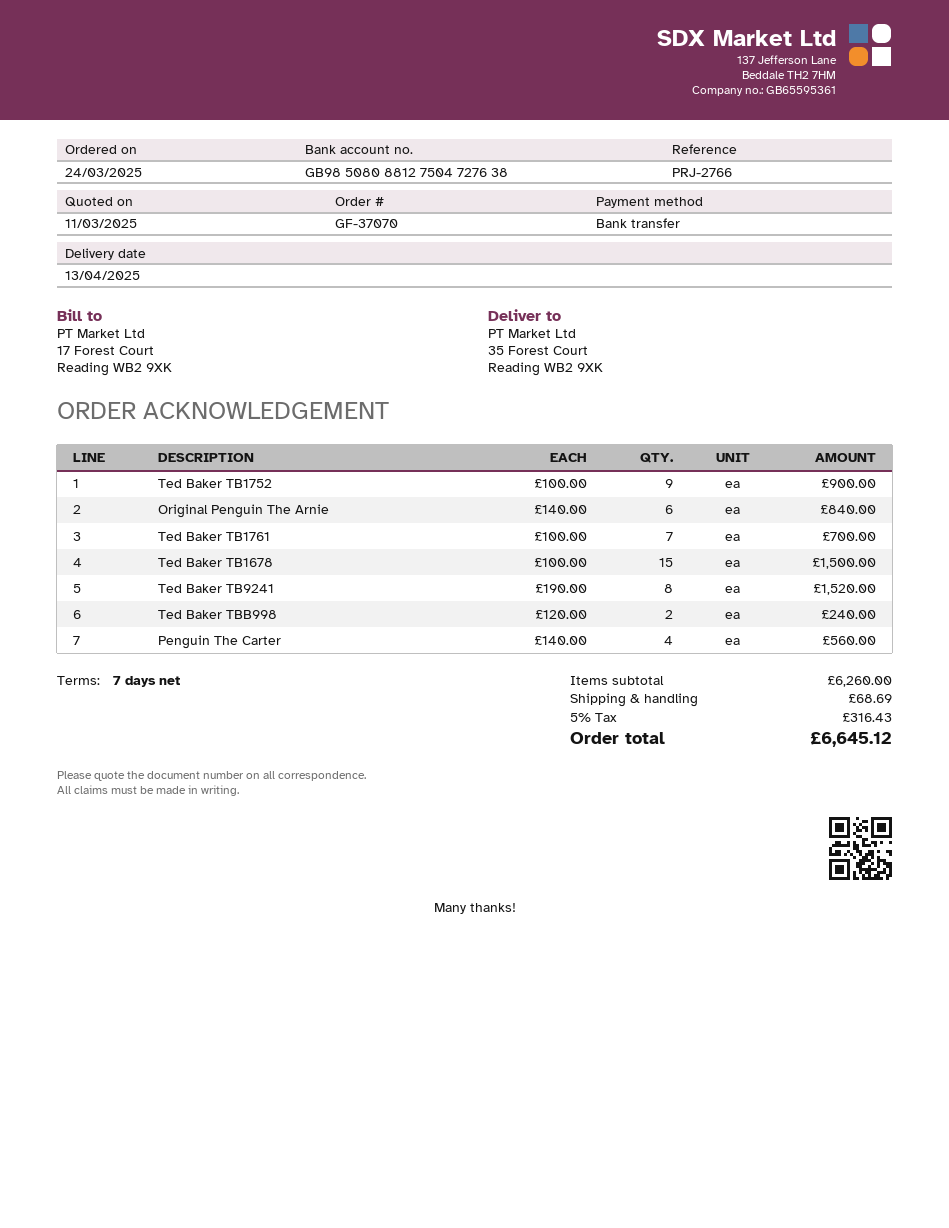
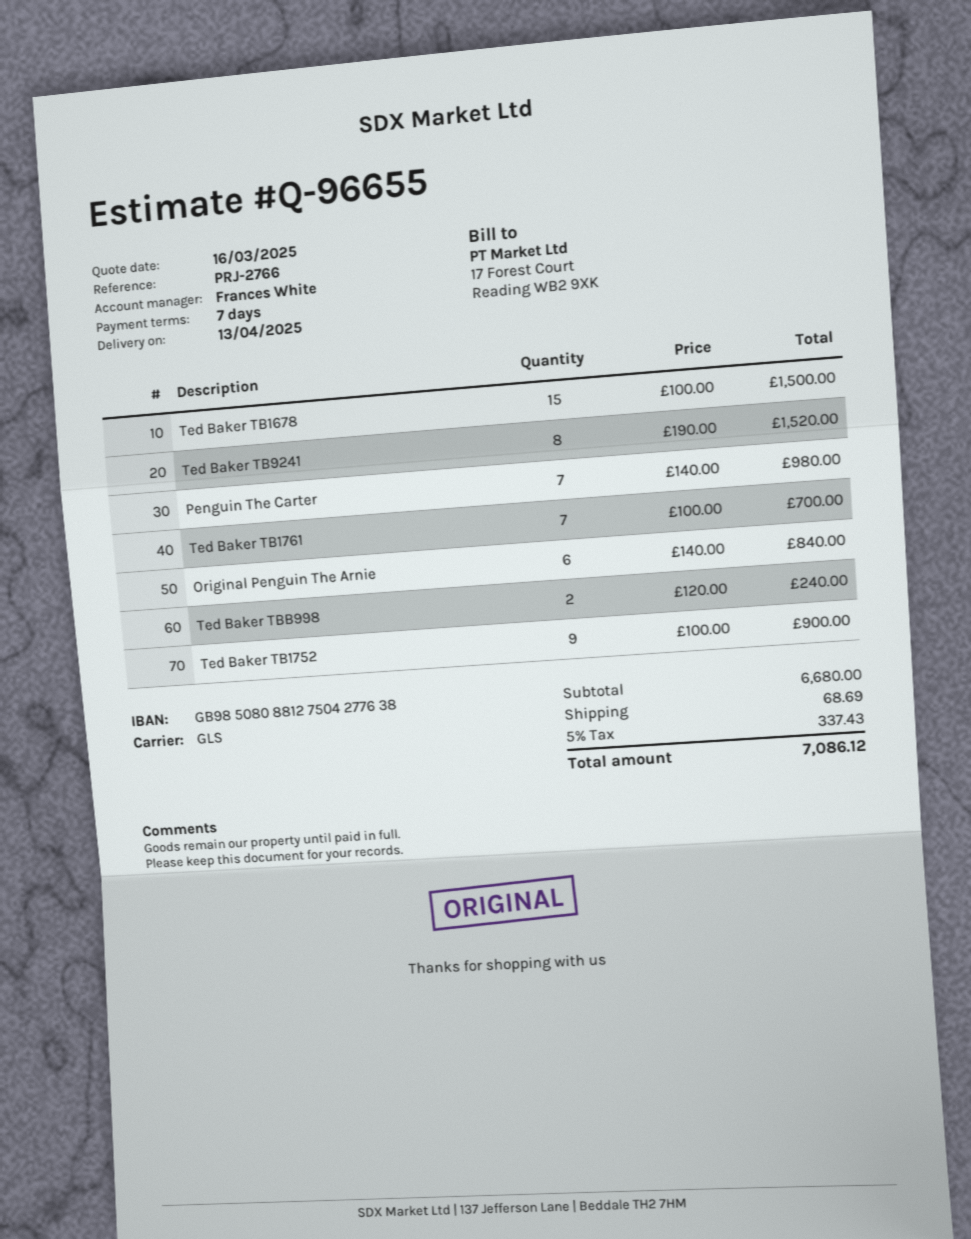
quote date: 2025-03-11 -> 2025-03-16
bank account: GB98508088127504727638 -> GB98508088127504277638
Penguin The Carter: 4 x 140.00 = 560.00 -> 7 x 140.00 = 980.00
subtotal: 6260.00 -> 6680.00
tax: 5% = 316.43 -> 5% = 337.43
total: 6645.12 -> 7086.12

